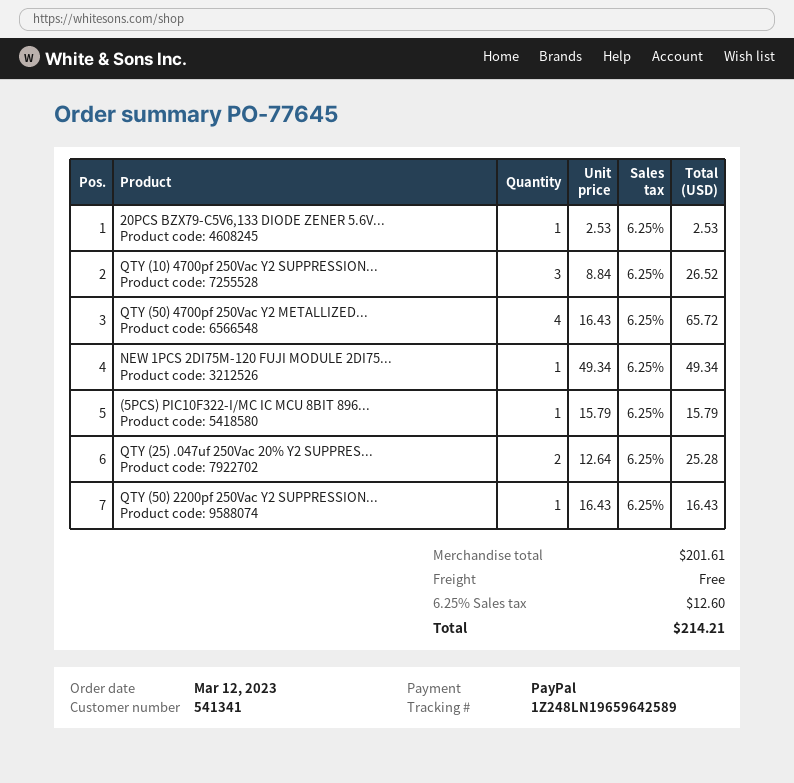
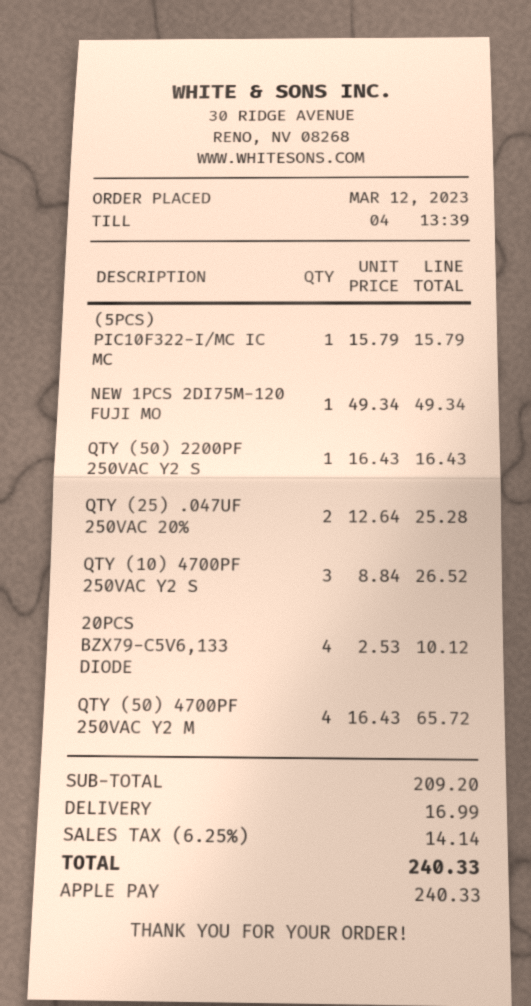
payment method: PayPal -> Apple Pay
20PCS BZX79-C5V6,133 DIODE ZENER 5.6V...: 1 x 2.53 = 2.53 -> 4 x 2.53 = 10.12
subtotal: 201.61 -> 209.20
shipping: 0.00 -> 16.99
tax: 6.25% = 12.60 -> 6.25% = 14.14
total: 214.21 -> 240.33

